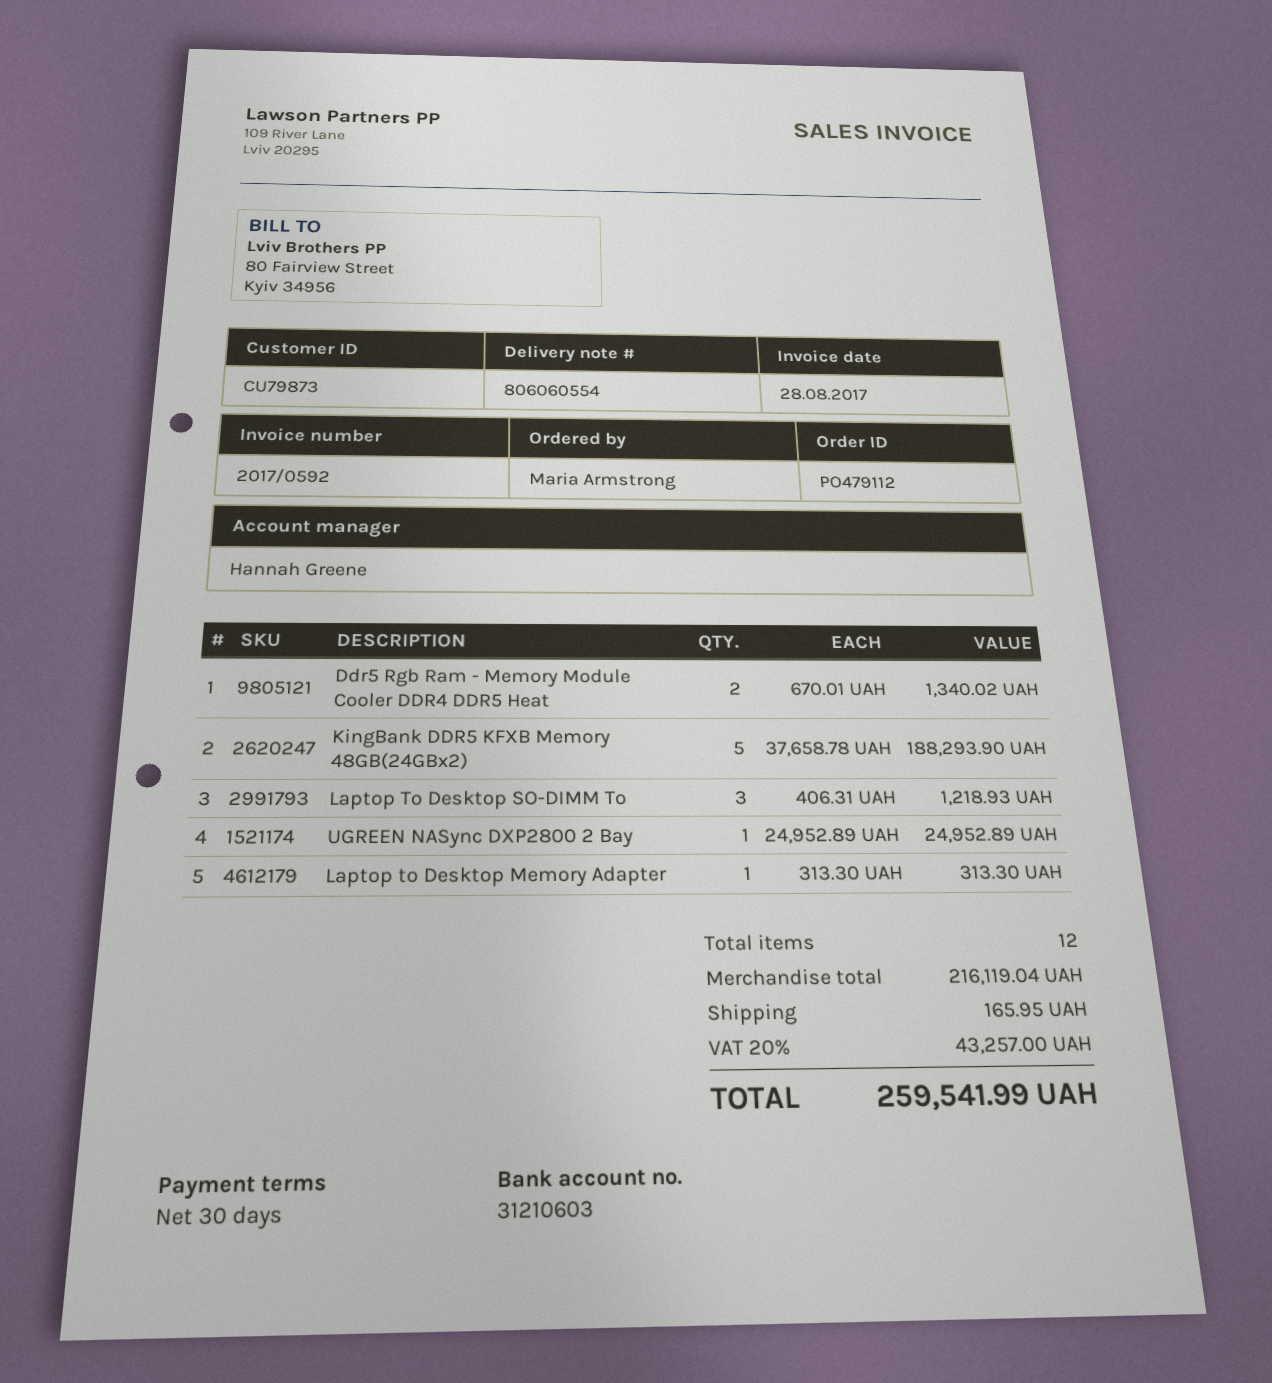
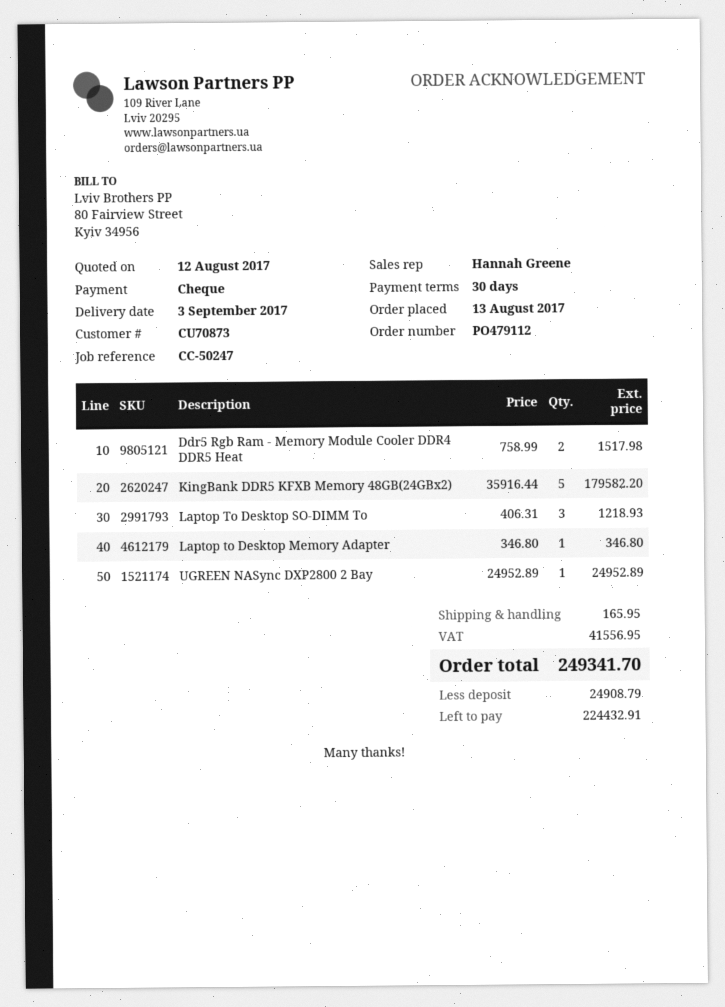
customer number: CU79873 -> CU70873
Ddr5 Rgb Ram - Memory Module Cooler DDR4 DDR5 Heat: 2 x 670.01 = 1340.02 -> 2 x 758.99 = 1517.98
KingBank DDR5 KFXB Memory 48GB(24GBx2): 5 x 37658.78 = 188293.90 -> 5 x 35916.44 = 179582.20
Laptop to Desktop Memory Adapter: 1 x 313.30 = 313.30 -> 1 x 346.80 = 346.80
tax: 43257.00 -> 41556.95
total: 259541.99 -> 249341.70

